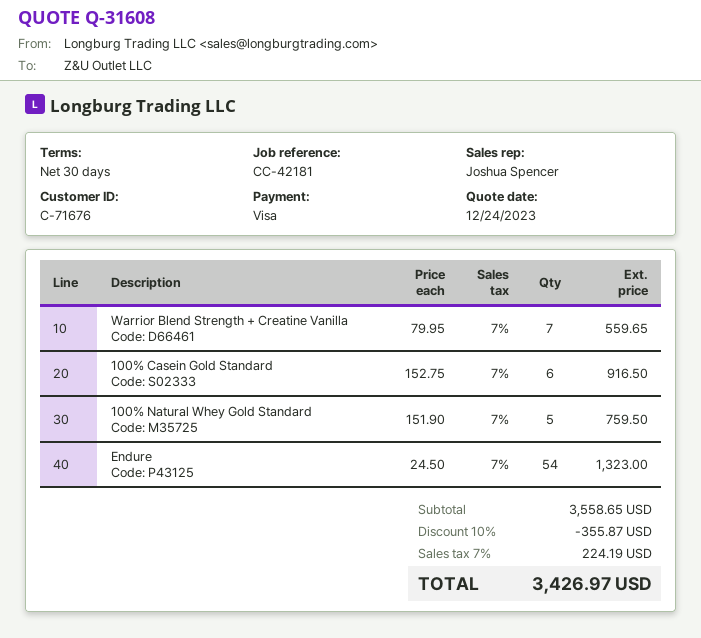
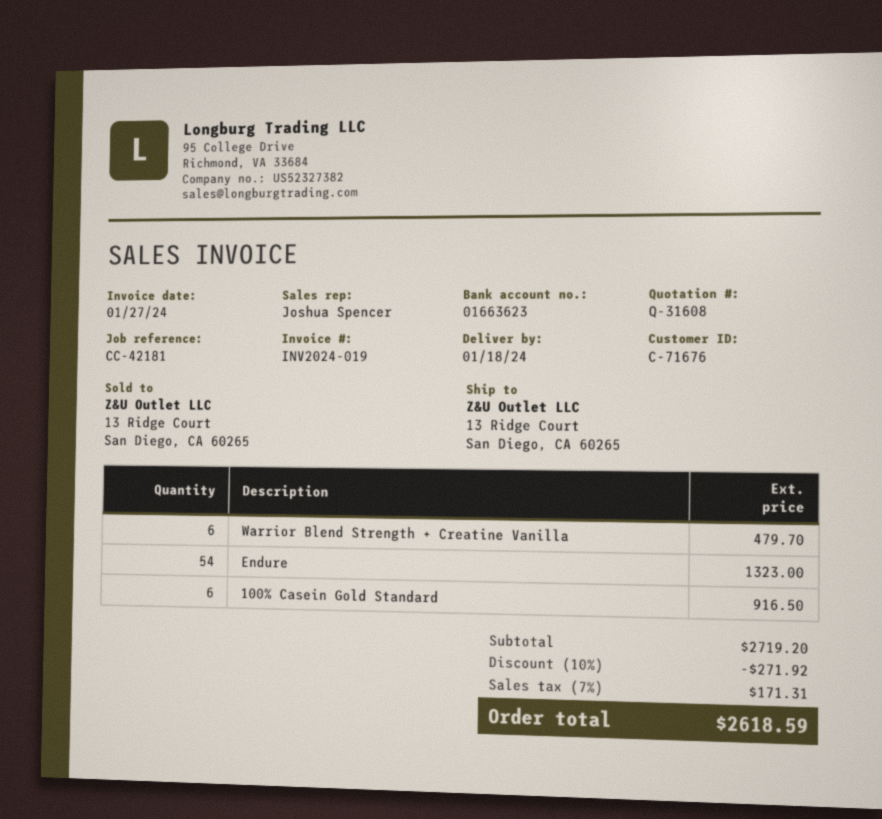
Warrior Blend Strength + Creatine Vanilla: 7 for 559.65 -> 6 for 479.70
100% Natural Whey Gold Standard: 5 for 759.50 -> none
subtotal: 3558.65 -> 2719.20
discount: 10% = 355.87 -> 10% = 271.92
tax: 7% = 224.19 -> 7% = 171.31
total: 3426.97 -> 2618.59

